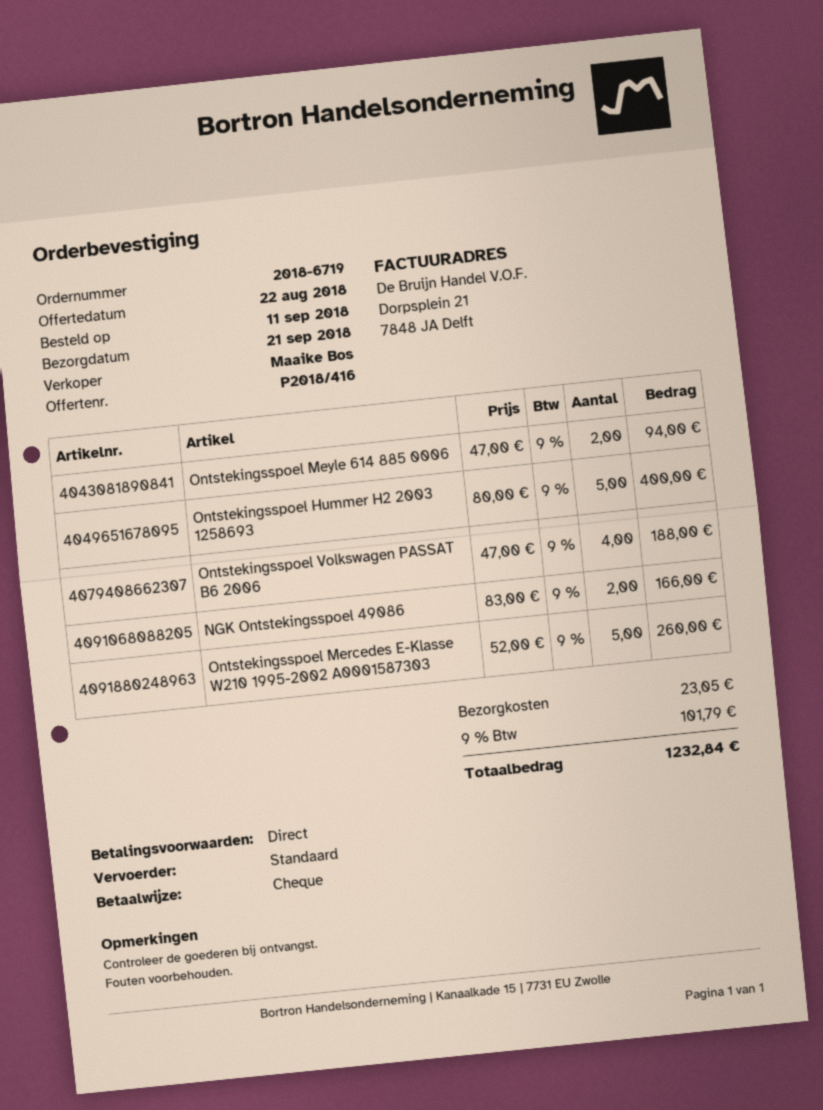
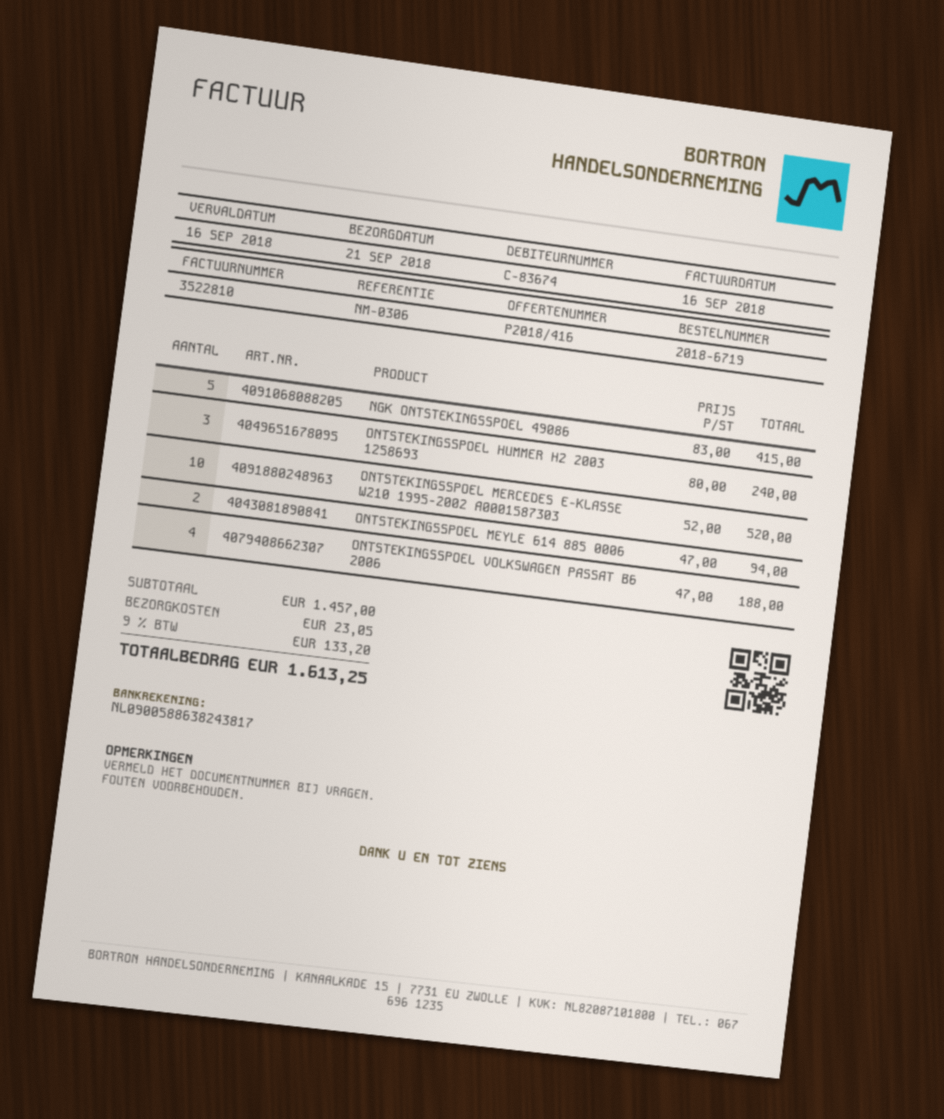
Ontstekingsspoel Hummer H2 2003 1258693: 5 x 80.00 = 400.00 -> 3 x 80.00 = 240.00
NGK Ontstekingsspoel 49086: 2 x 83.00 = 166.00 -> 5 x 83.00 = 415.00
Ontstekingsspoel Mercedes E-Klasse W210 1995-2002 A0001587303: 5 x 52.00 = 260.00 -> 10 x 52.00 = 520.00
tax: 9% = 101.79 -> 9% = 133.20
total: 1232.84 -> 1613.25

